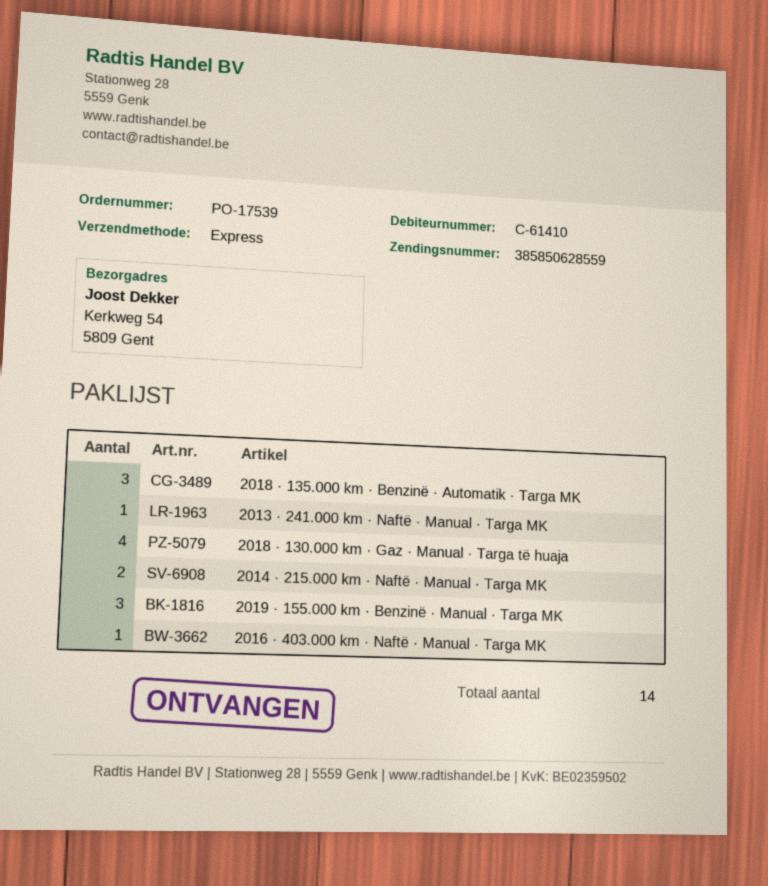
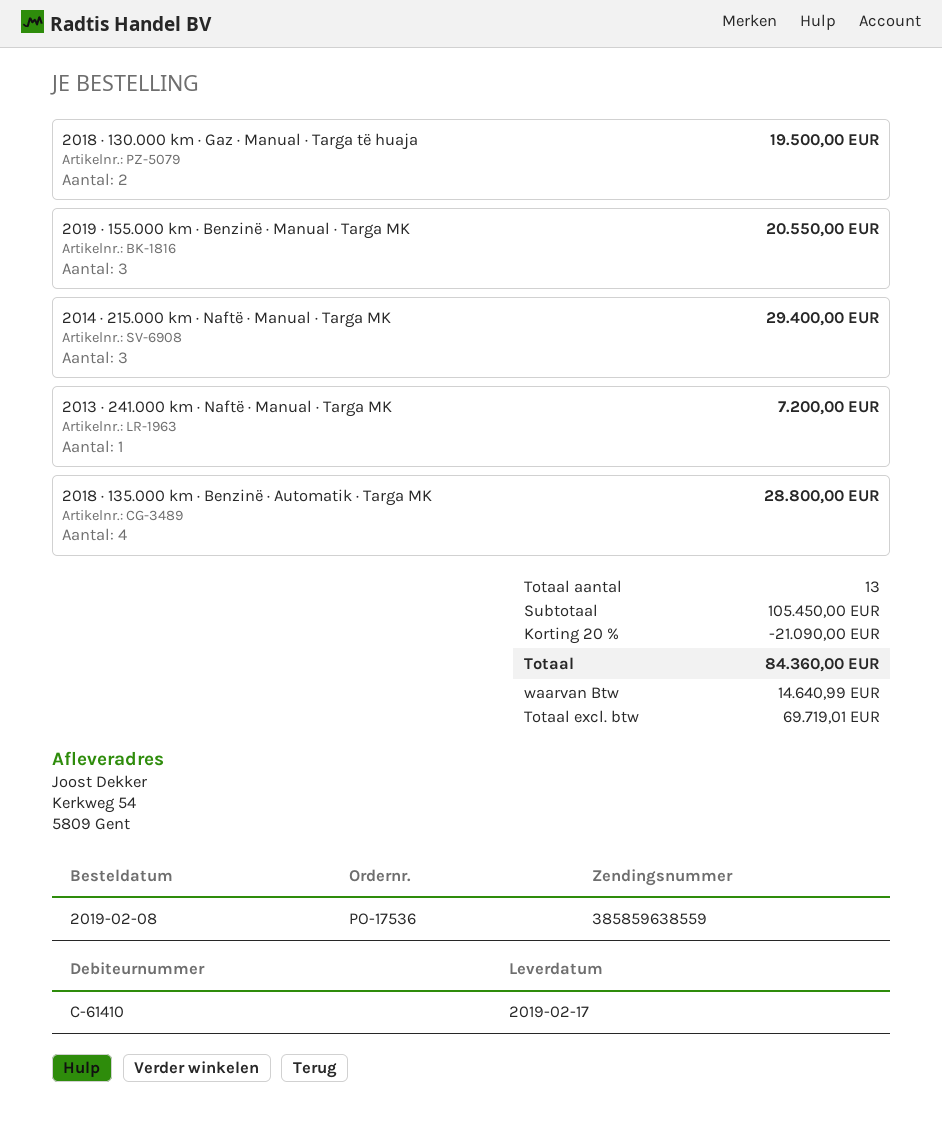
order number: PO-17539 -> PO-17536
tracking number: 385850628559 -> 385859638559
2018 · 135.000 km · Benzinë · Automatik · Targa MK: 3 -> 4
2018 · 130.000 km · Gaz · Manual · Targa të huaja: 4 -> 2
2014 · 215.000 km · Naftë · Manual · Targa MK: 2 -> 3
2016 · 403.000 km · Naftë · Manual · Targa MK: 1 -> none
total quantity: 14 -> 13

